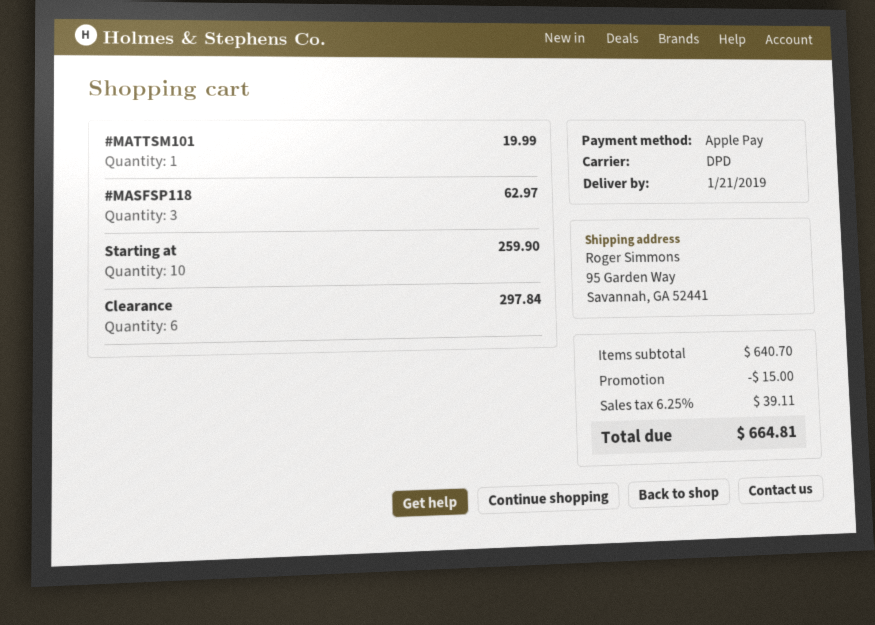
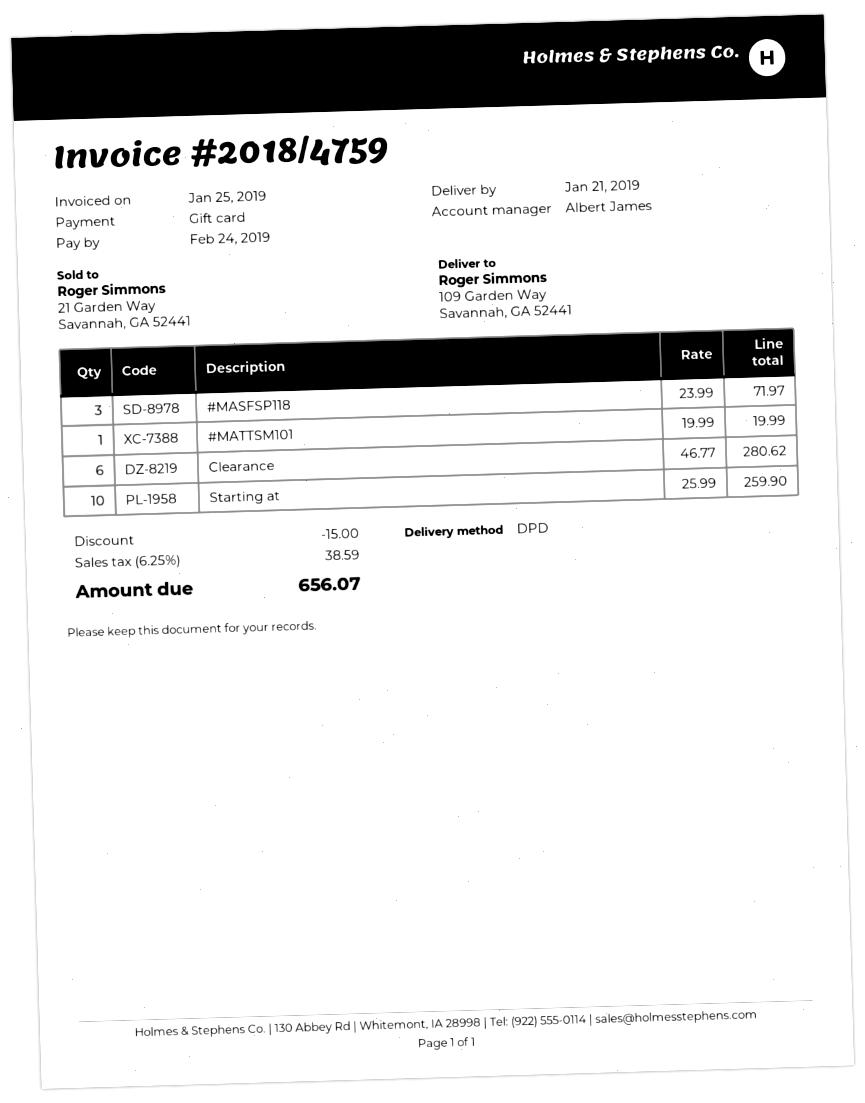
payment method: Apple Pay -> gift card
ship to: 95 Garden Way, Savannah, GA 52441 -> 109 Garden Way, Savannah, GA 52441
#MASFSP118: 3 for 62.97 -> 3 for 71.97
Clearance: 6 for 297.84 -> 6 for 280.62
tax: 6.25% = 39.11 -> 6.25% = 38.59
total: 664.81 -> 656.07

